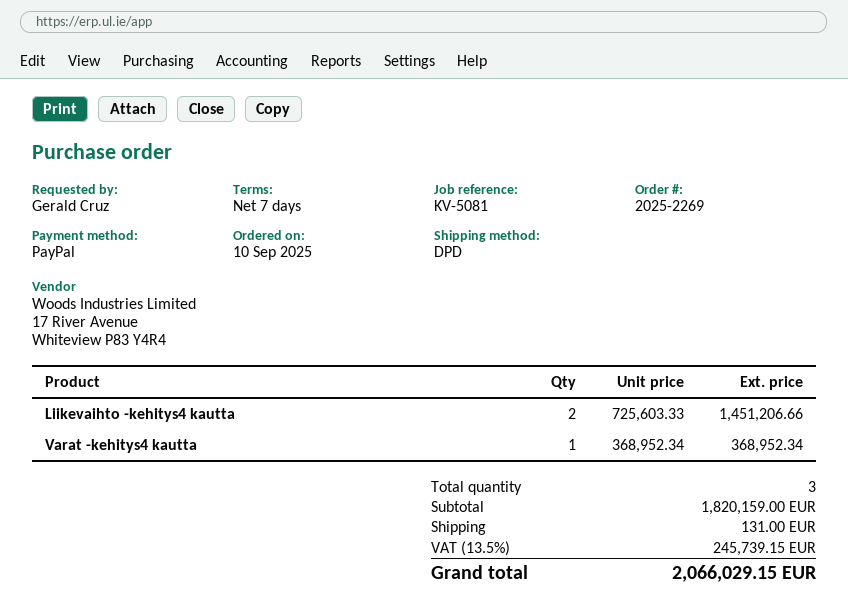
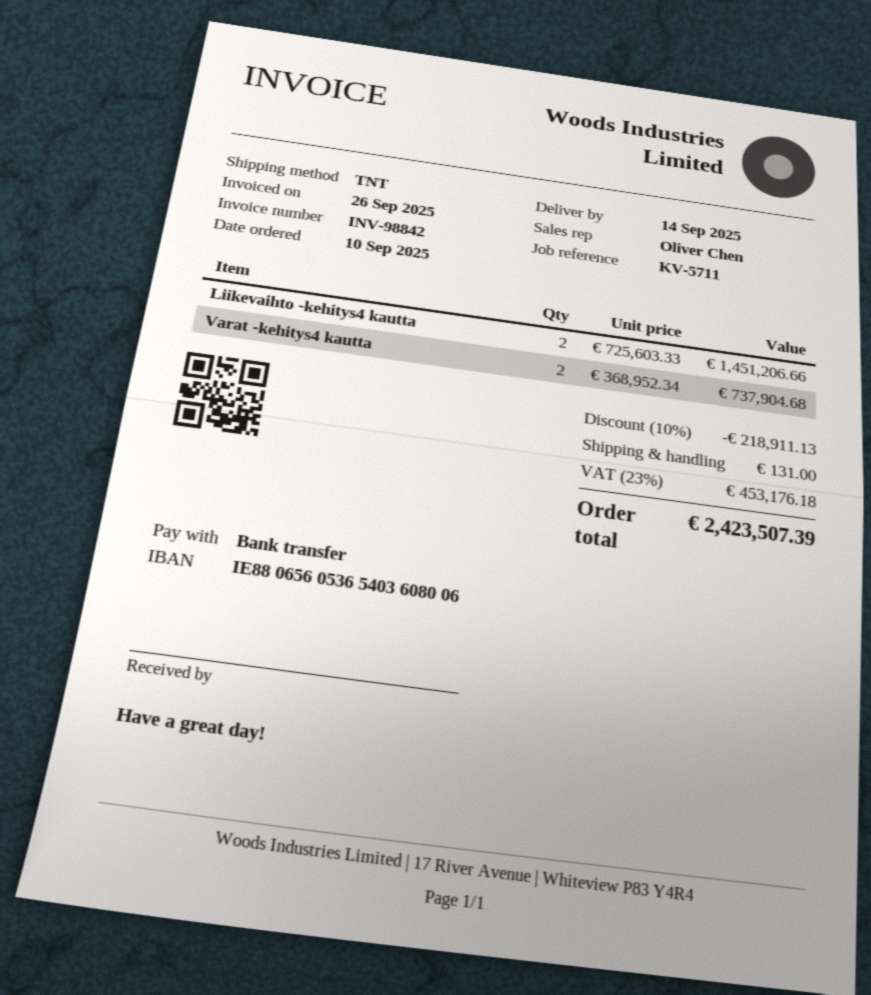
reference: KV-5081 -> KV-5711
payment method: PayPal -> bank transfer
shipping method: DPD -> TNT
Varat -kehitys4 kautta: 1 x 368952.34 = 368952.34 -> 2 x 368952.34 = 737904.68
discount: none -> 10% = 218911.13
tax: 13.5% = 245739.15 -> 23% = 453176.18
total: 2066029.15 -> 2423507.39

